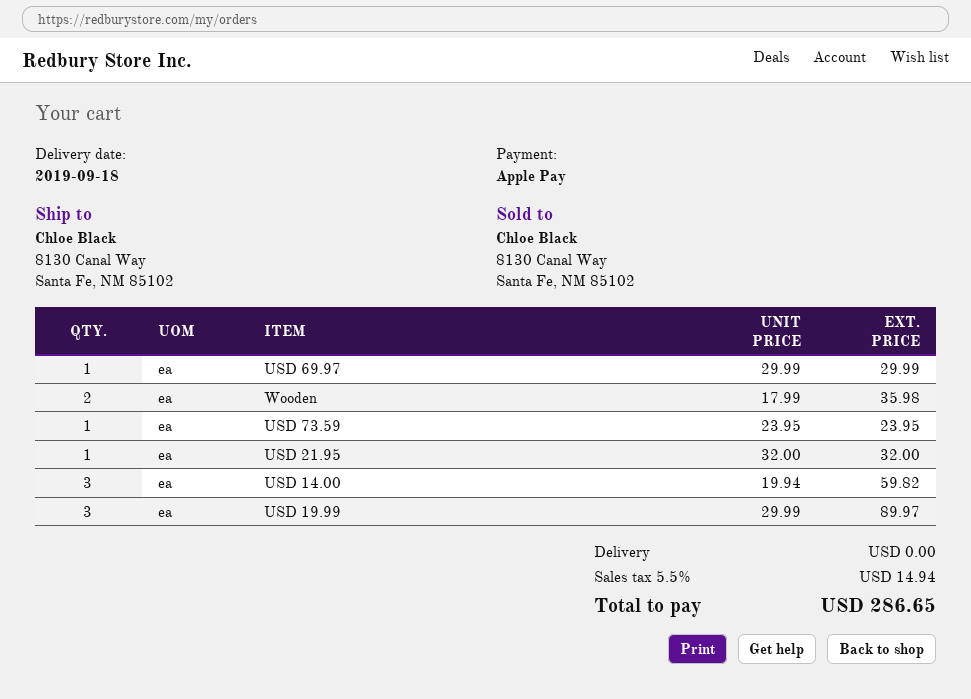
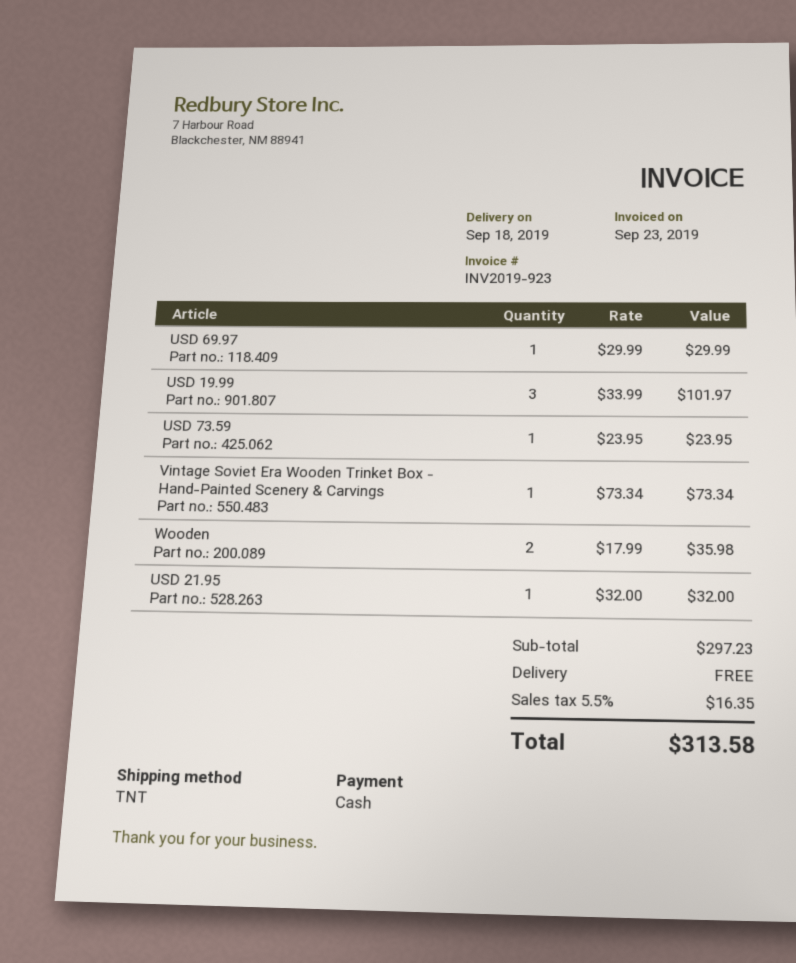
payment method: Apple Pay -> cash
USD 14.00: 3 x 19.94 = 59.82 -> none
USD 19.99: 3 x 29.99 = 89.97 -> 3 x 33.99 = 101.97
Vintage Soviet Era Wooden Trinket Box - Hand-Painted Scenery & Carvings: none -> 1 x 73.34 = 73.34
tax: 5.5% = 14.94 -> 5.5% = 16.35
total: 286.65 -> 313.58

